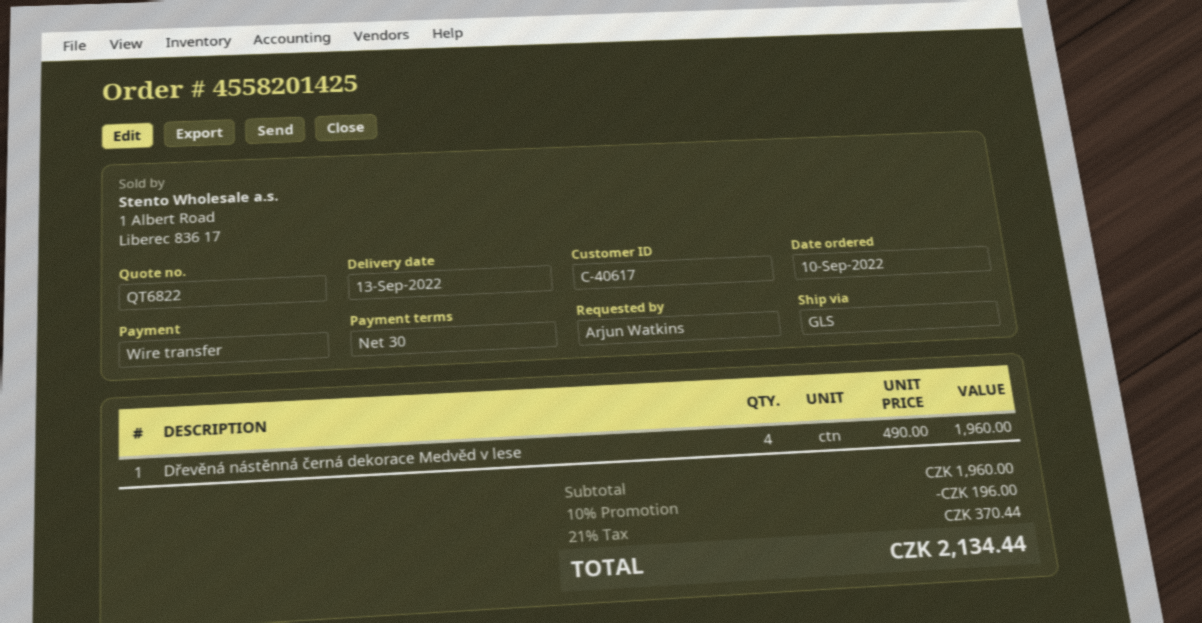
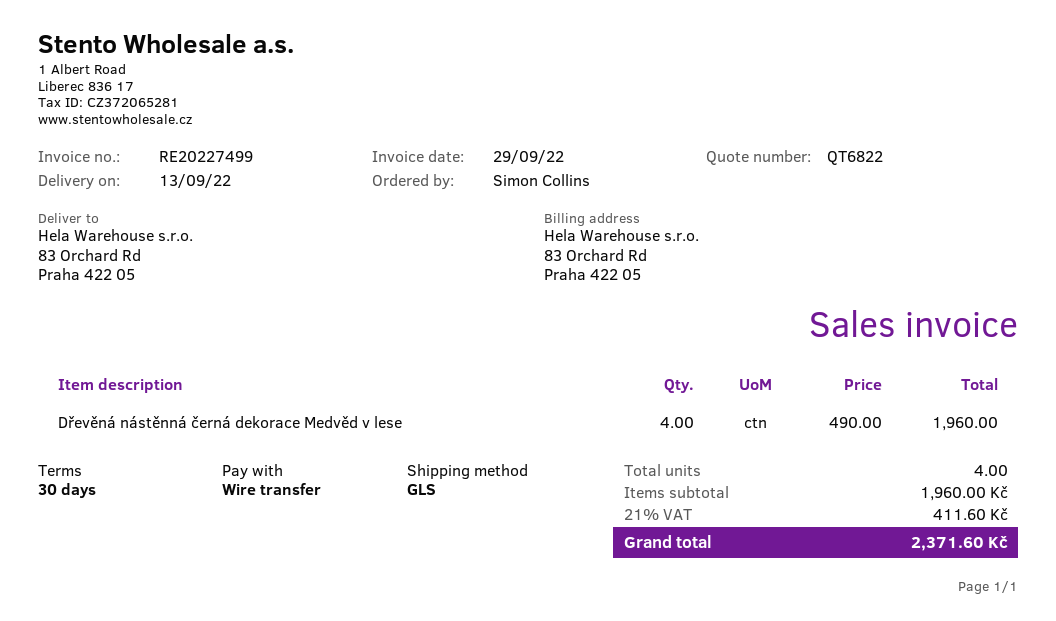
ordered by: Arjun Watkins -> Simon Collins
discount: 10% = 196.00 -> none
tax: 21% = 370.44 -> 21% = 411.60
total: 2134.44 -> 2371.60

